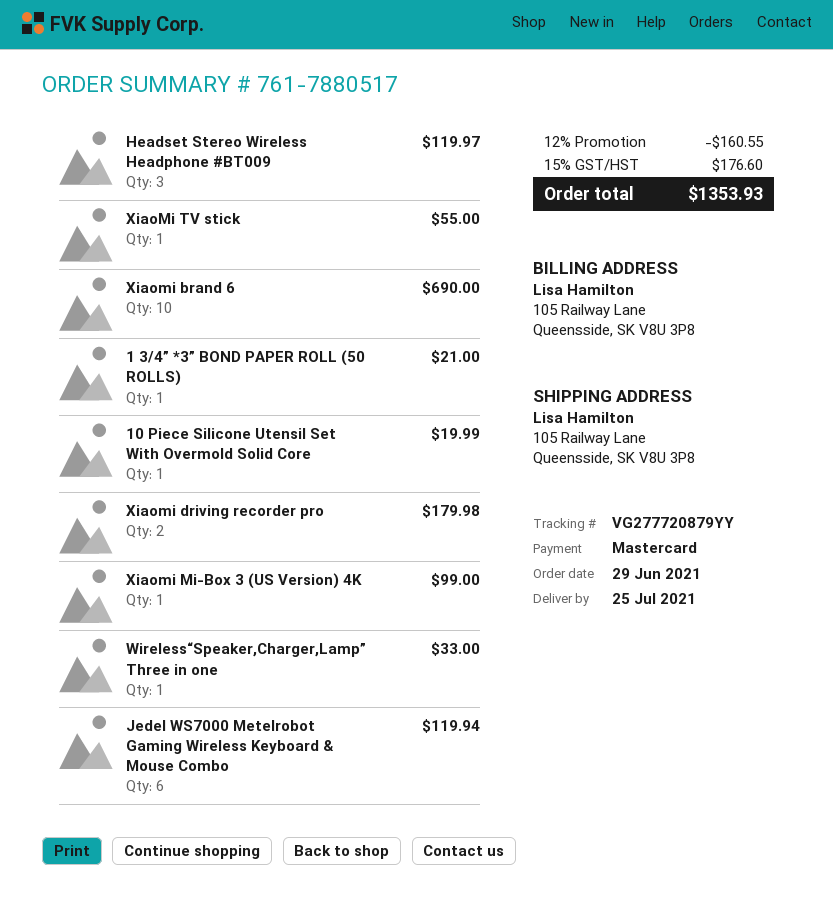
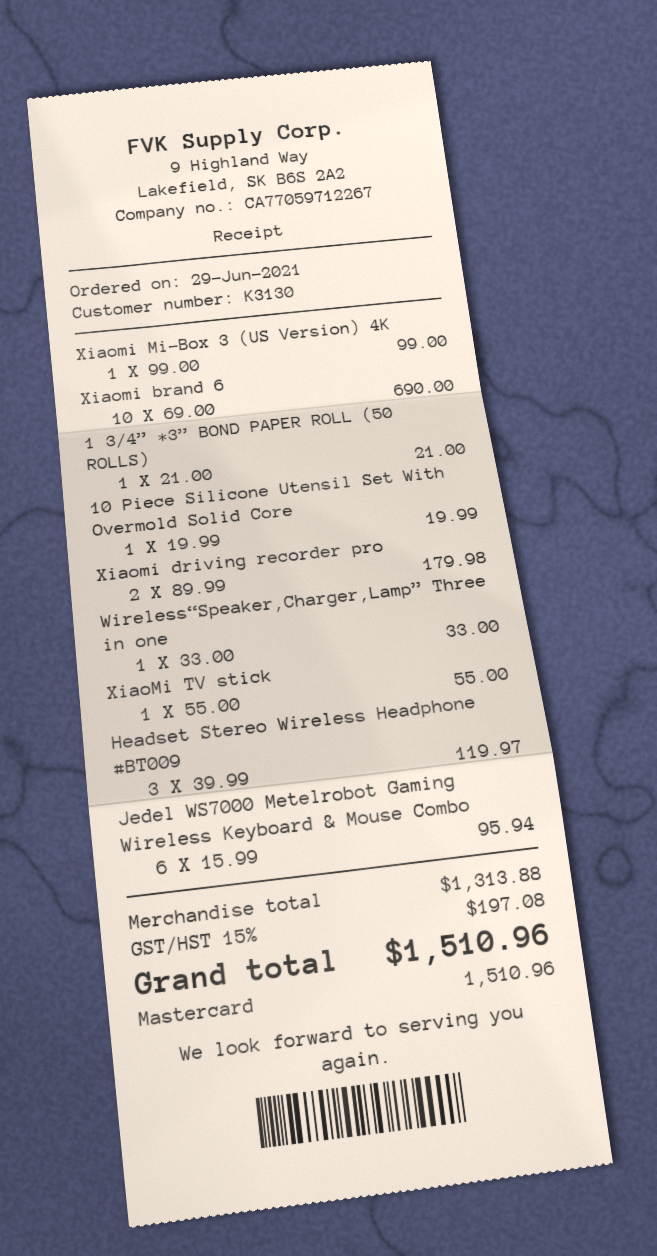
Jedel WS7000 Metelrobot Gaming Wireless Keyboard & Mouse Combo: 6 for 119.94 -> 6 for 95.94
discount: 12% = 160.55 -> none
tax: 15% = 176.60 -> 15% = 197.08
total: 1353.93 -> 1510.96

